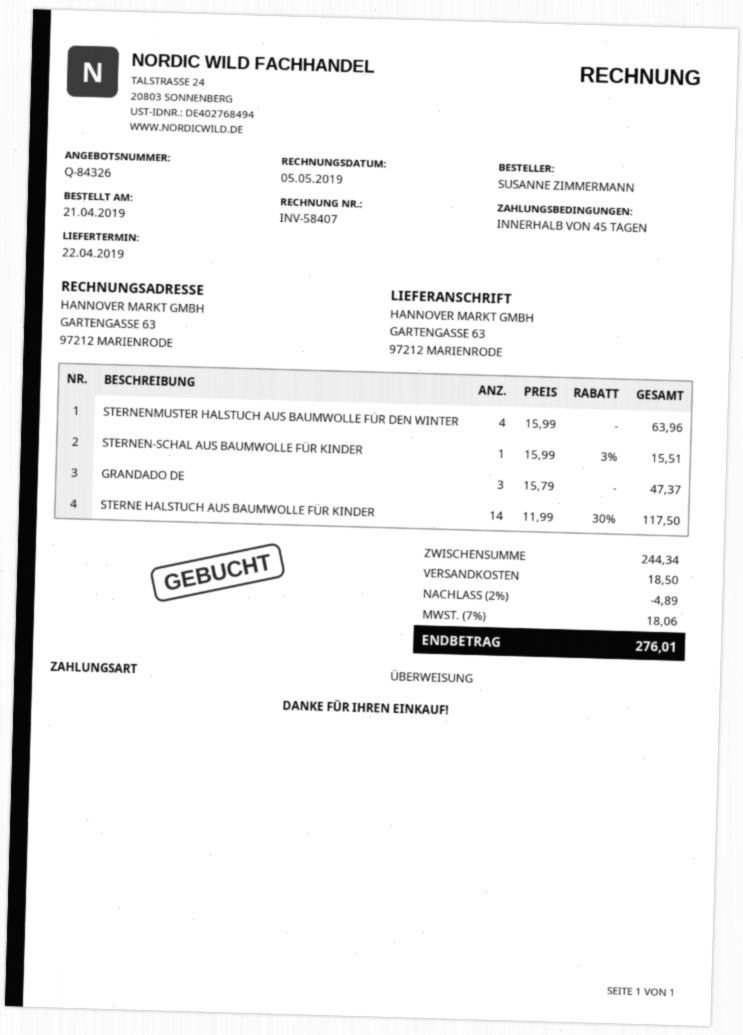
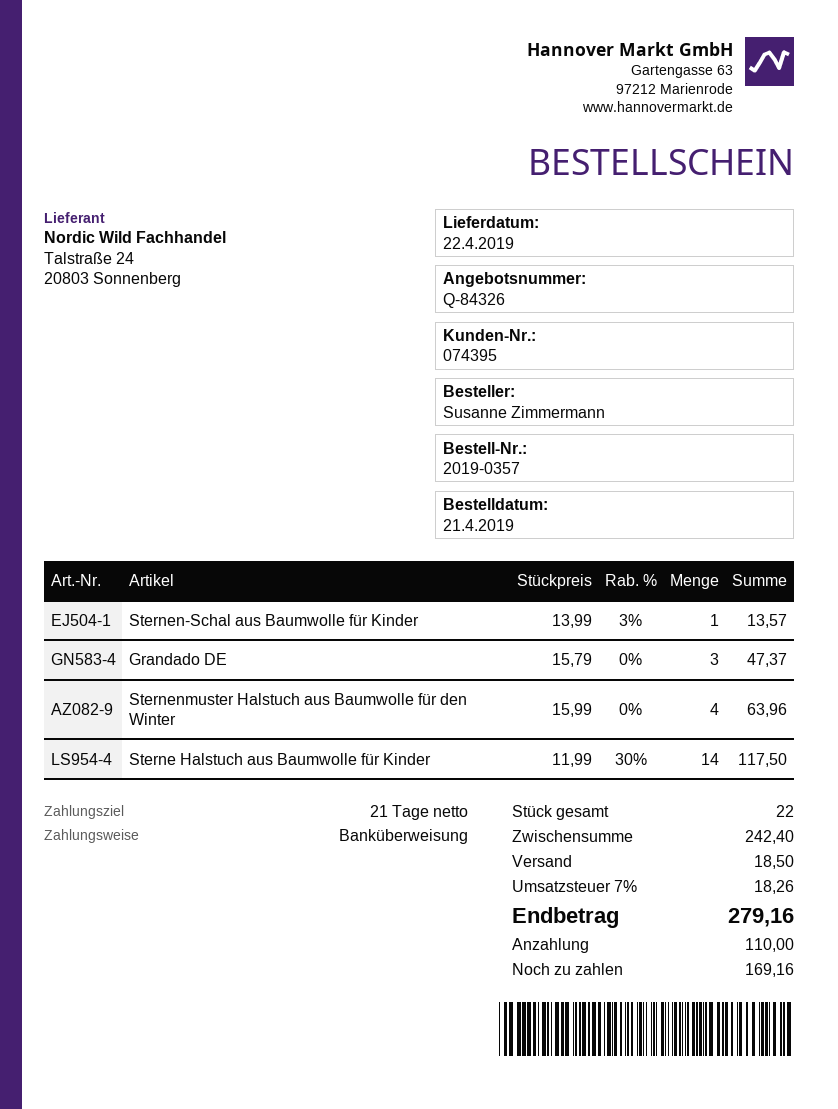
payment terms: 45 days -> 21 days
STERNEN-SCHAL AUS BAUMWOLLE FÜR KINDER: 1 x 15.99 - 3% = 15.51 -> 1 x 13.99 - 3% = 13.57
subtotal: 244.34 -> 242.40
discount: 2% = 4.89 -> none
tax: 7% = 18.06 -> 7% = 18.26
total: 276.01 -> 279.16

